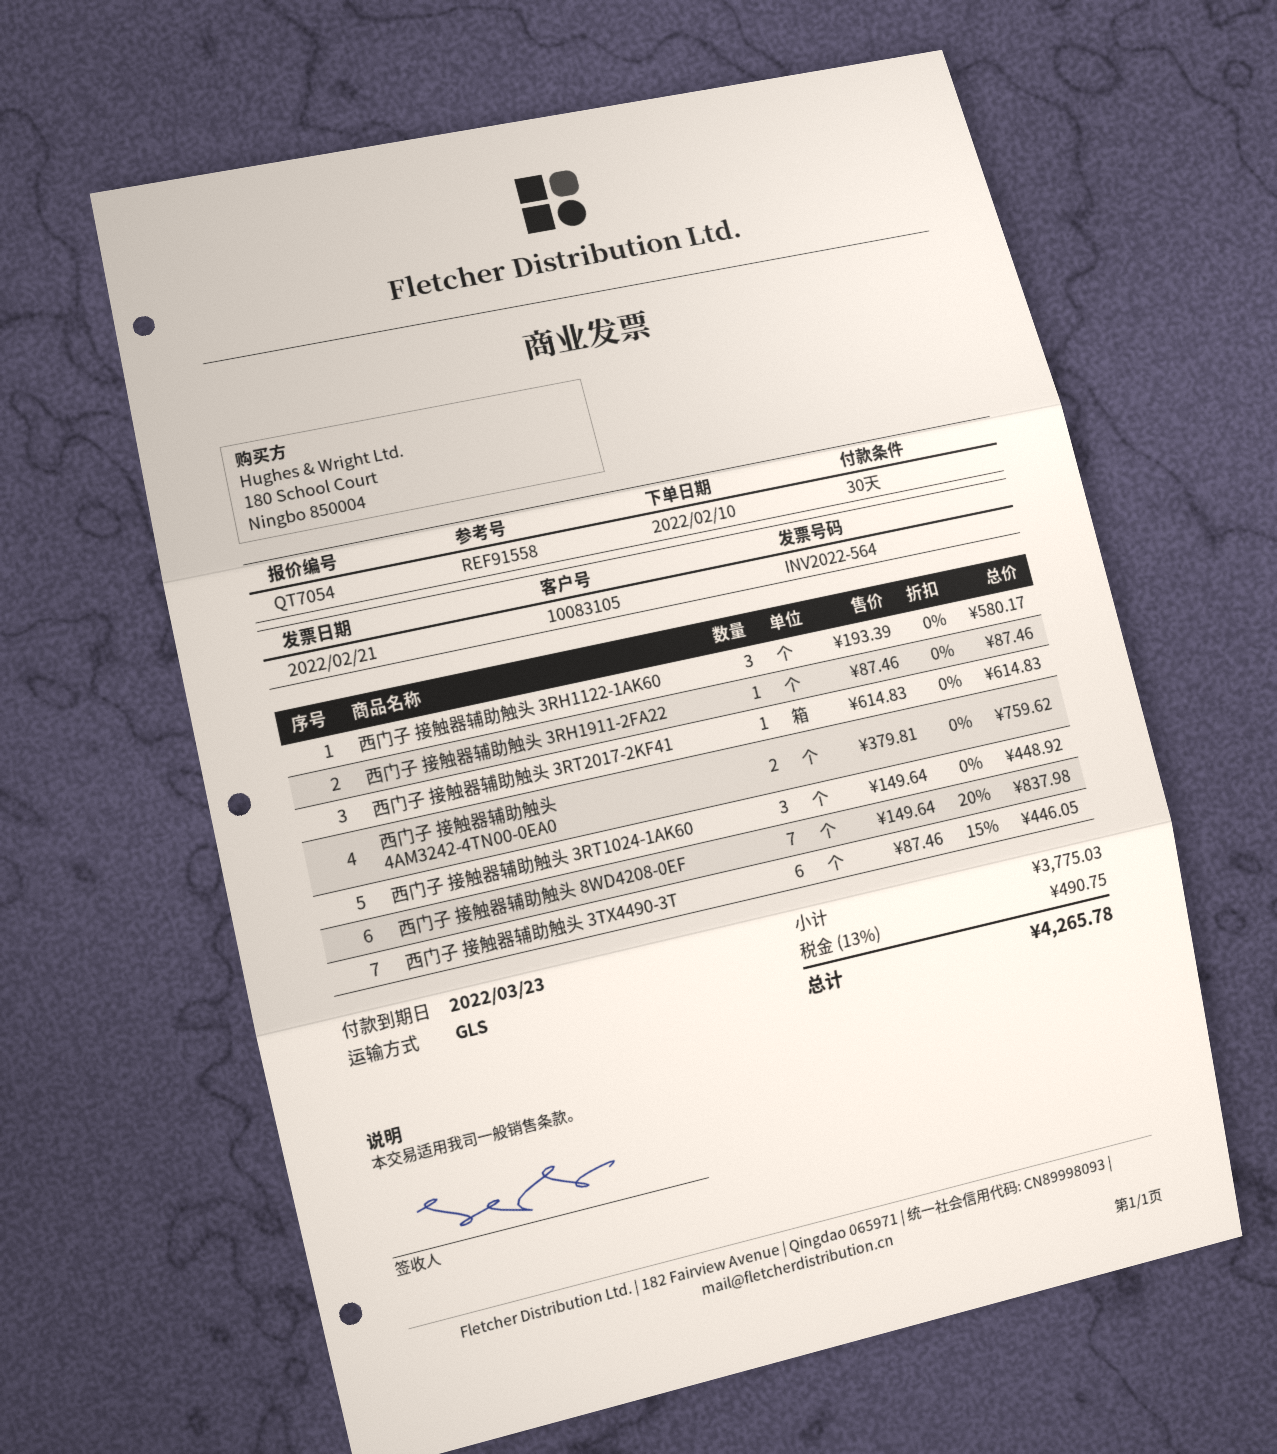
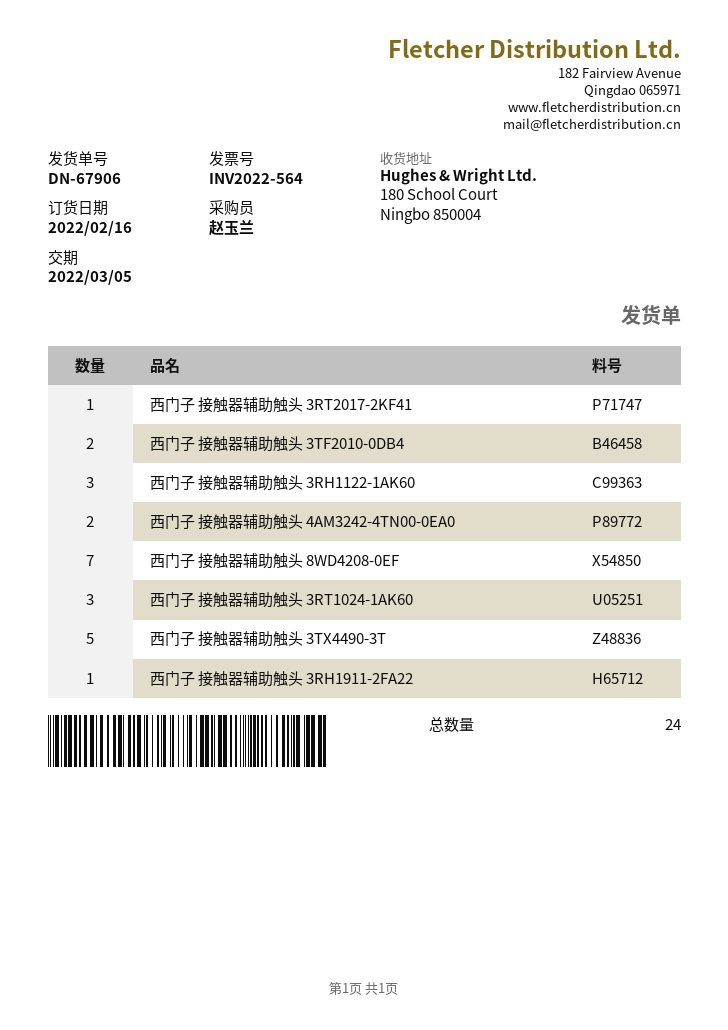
order date: 2022-02-10 -> 2022-02-16
西门子 接触器辅助触头 3TX4490-3T: 6 -> 5
西门子 接触器辅助触头 3TF2010-0DB4: none -> 2

